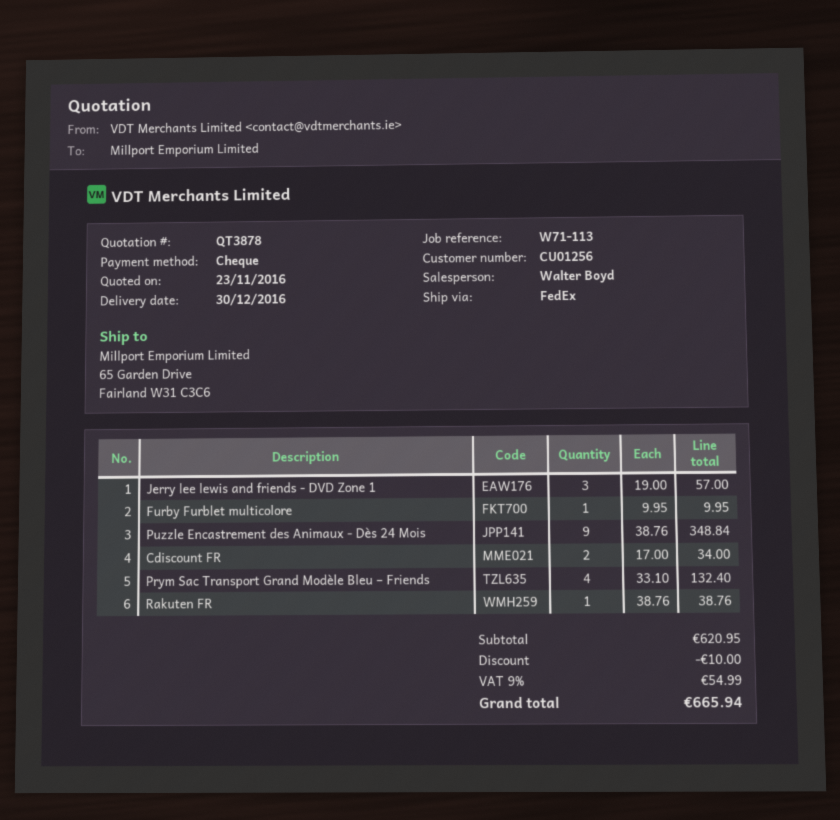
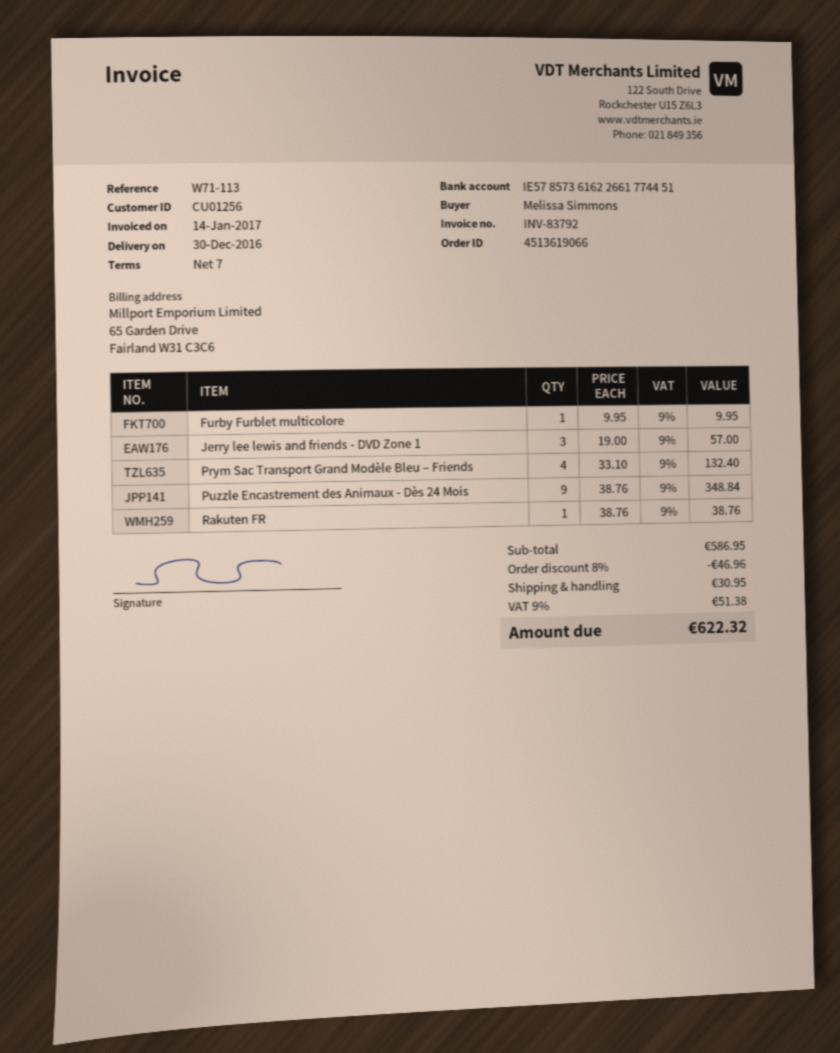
Cdiscount FR: 2 x 17.00 = 34.00 -> none
subtotal: 620.95 -> 586.95
discount: 10.00 -> 46.96
shipping: none -> 30.95
tax: 9% = 54.99 -> 9% = 51.38
total: 665.94 -> 622.32

